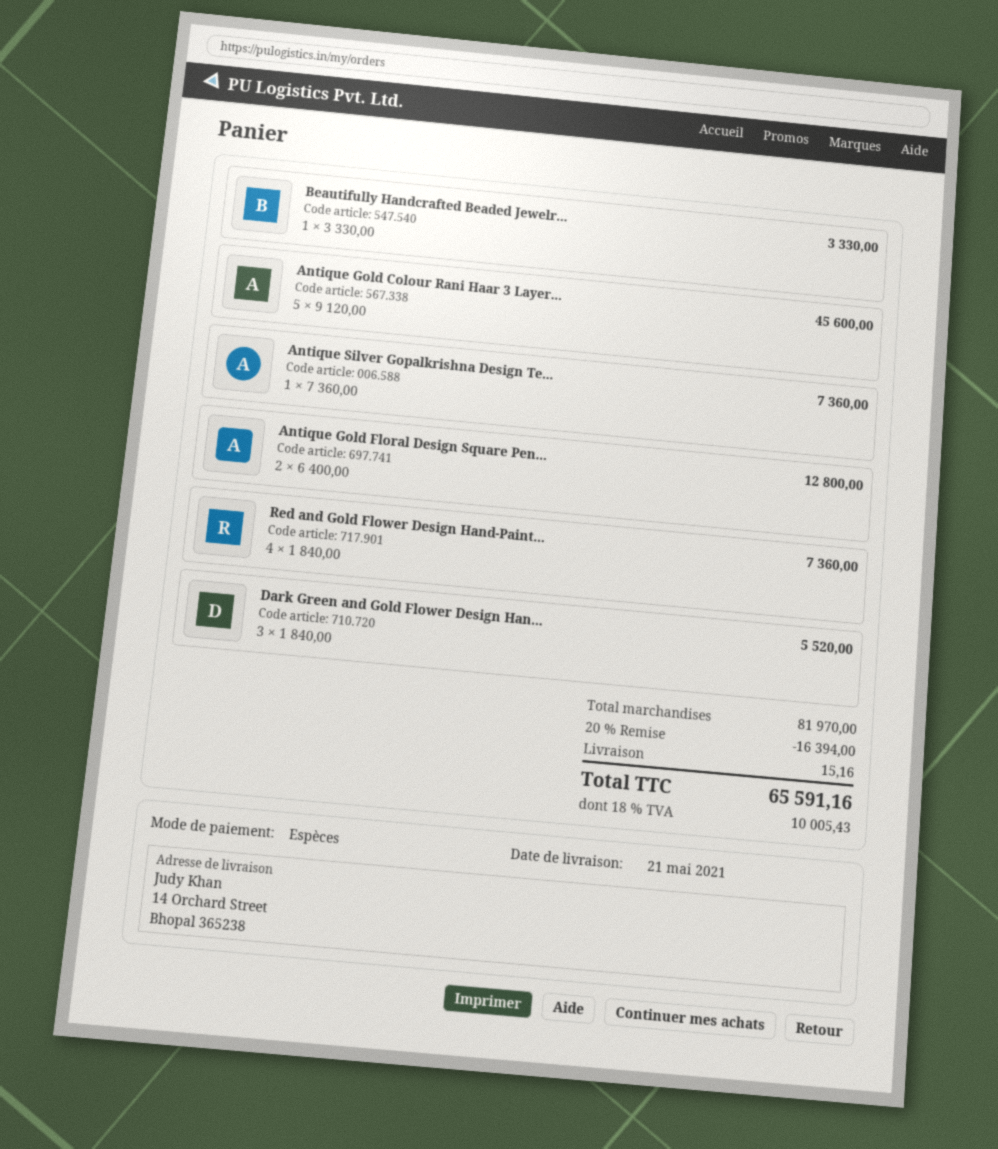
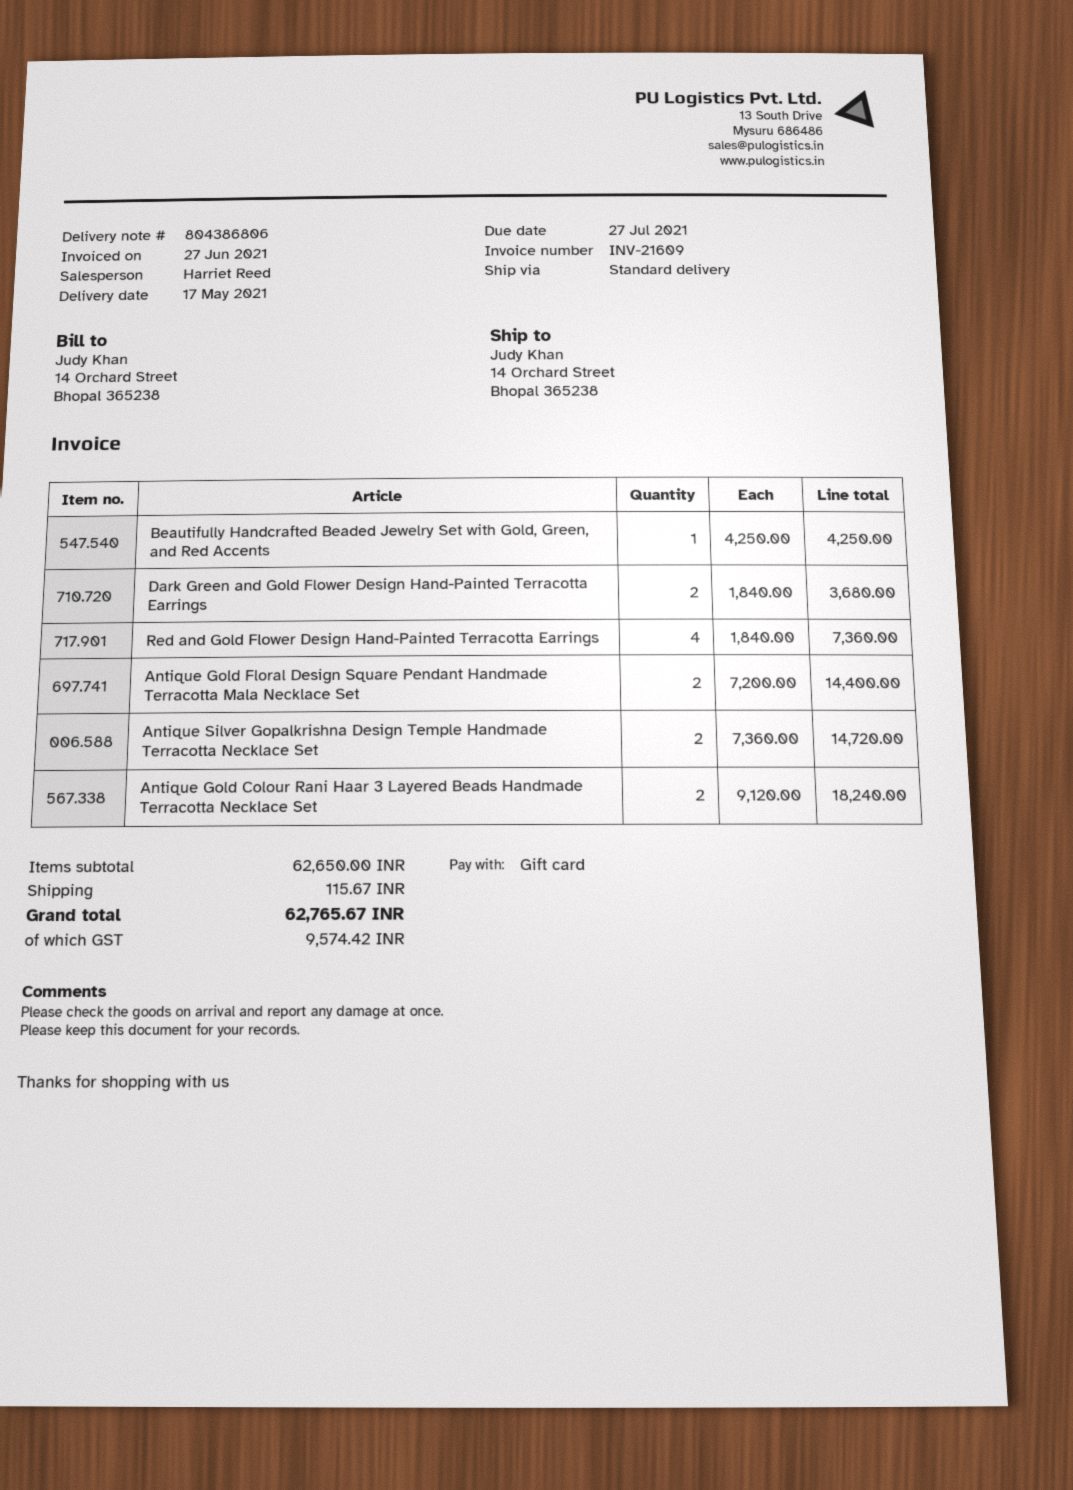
delivery date: 2021-05-21 -> 2021-05-17
payment method: cash -> gift card
Beautifully Handcrafted Beaded Jewelr...: 1 x 3330.00 = 3330.00 -> 1 x 4250.00 = 4250.00
Antique Gold Colour Rani Haar 3 Layer...: 5 x 9120.00 = 45600.00 -> 2 x 9120.00 = 18240.00
Antique Silver Gopalkrishna Design Te...: 1 x 7360.00 = 7360.00 -> 2 x 7360.00 = 14720.00
Antique Gold Floral Design Square Pen...: 2 x 6400.00 = 12800.00 -> 2 x 7200.00 = 14400.00
Dark Green and Gold Flower Design Han...: 3 x 1840.00 = 5520.00 -> 2 x 1840.00 = 3680.00
subtotal: 81970.00 -> 62650.00
discount: 20% = 16394.00 -> none
shipping: 15.16 -> 115.67
tax: 10005.43 -> 9574.42
total: 65591.16 -> 62765.67

